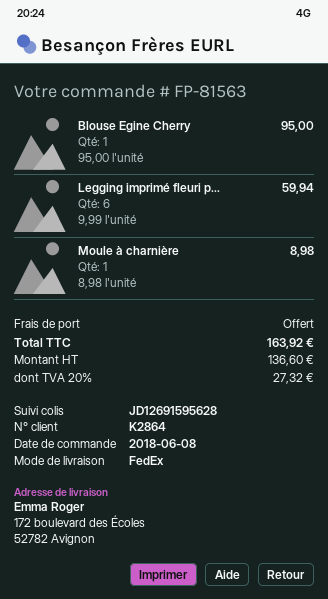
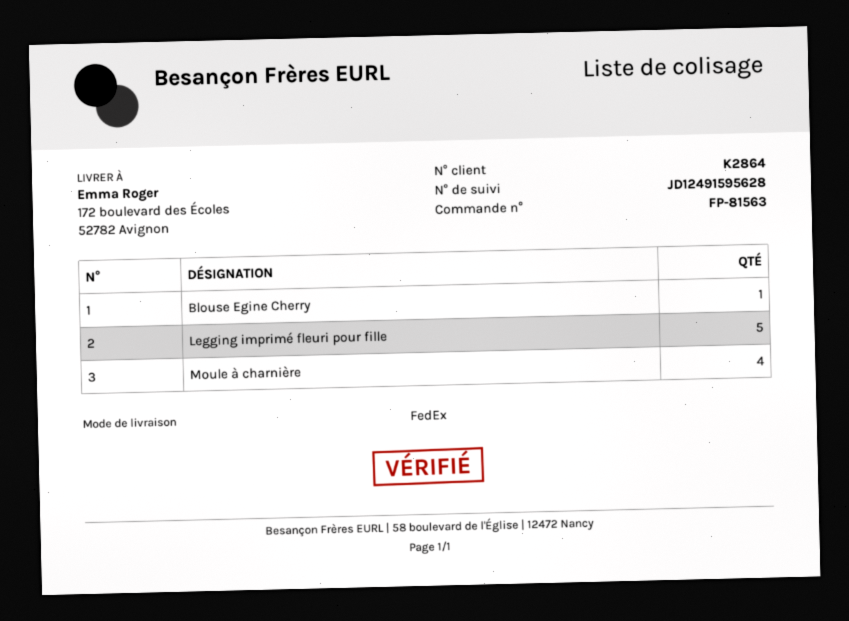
tracking number: JD12691595628 -> JD12491595628
Legging imprimé fleuri p...: 6 -> 5
Moule à charnière: 1 -> 4

